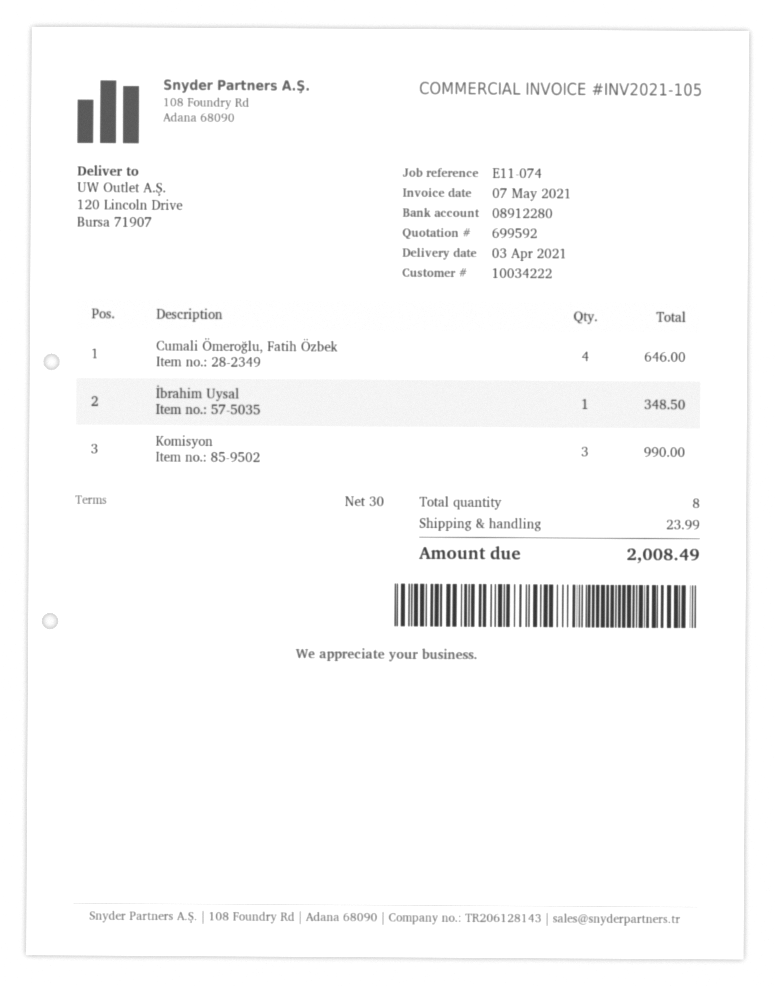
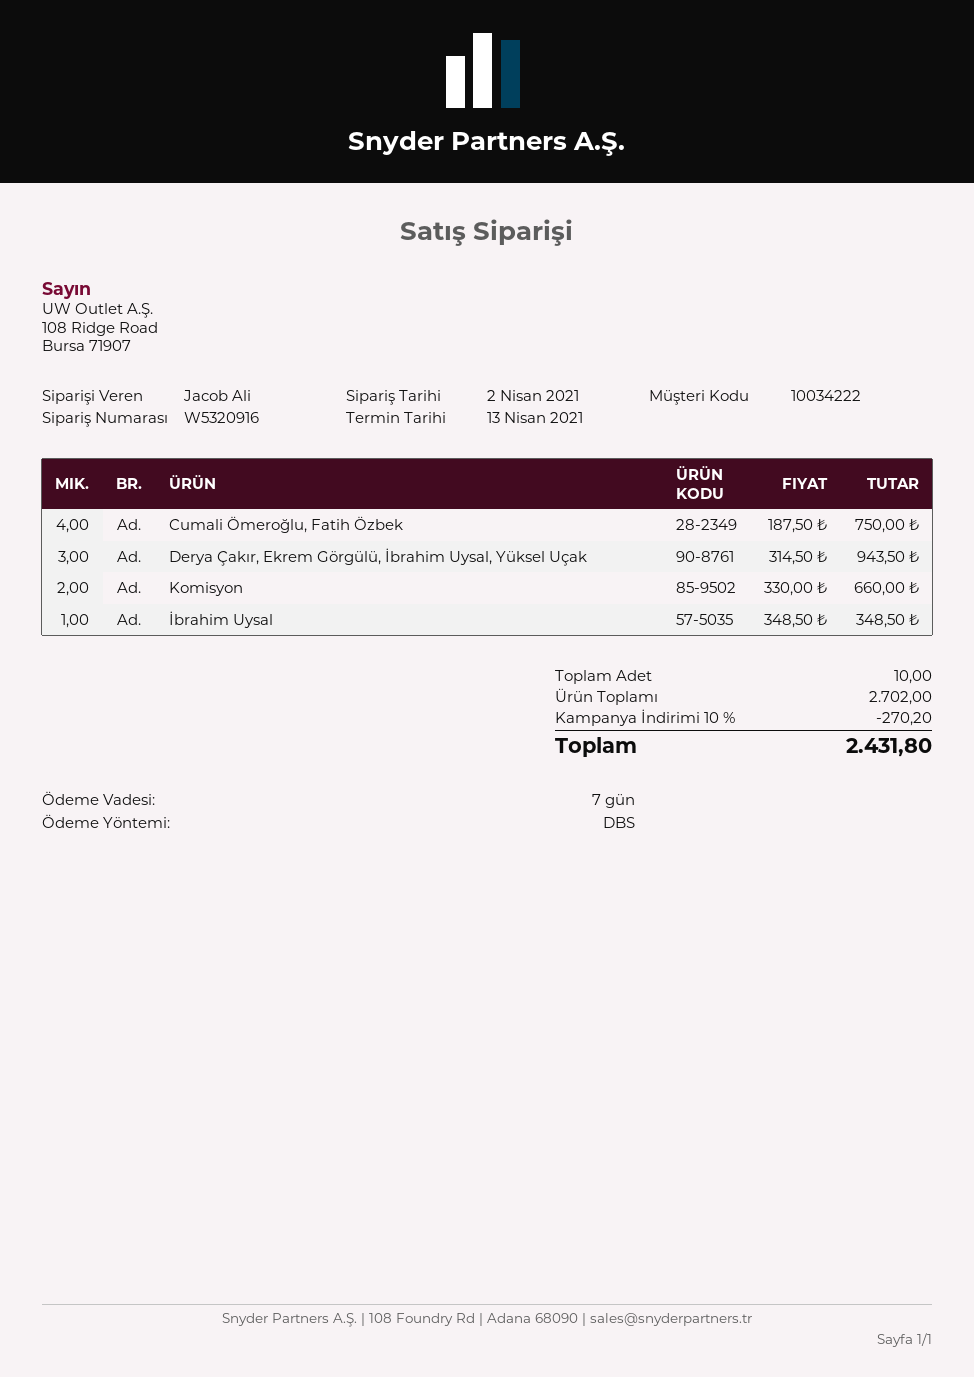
delivery date: 2021-04-03 -> 2021-04-13
payment terms: 30 days -> 7 days
Cumali Ömeroğlu, Fatih Özbek: 4 for 646.00 -> 4 for 750.00
Komisyon: 3 for 990.00 -> 2 for 660.00
Derya Çakır, Ekrem Görgülü, İbrahim Uysal, Yüksel Uçak: none -> 3 for 943.50
total quantity: 8 -> 10
discount: none -> 10% = 270.20
shipping: 23.99 -> none
total: 2008.49 -> 2431.80

